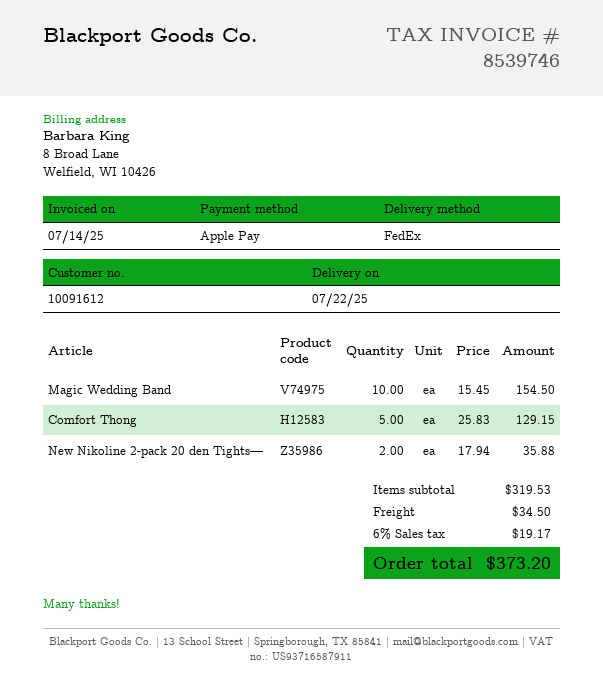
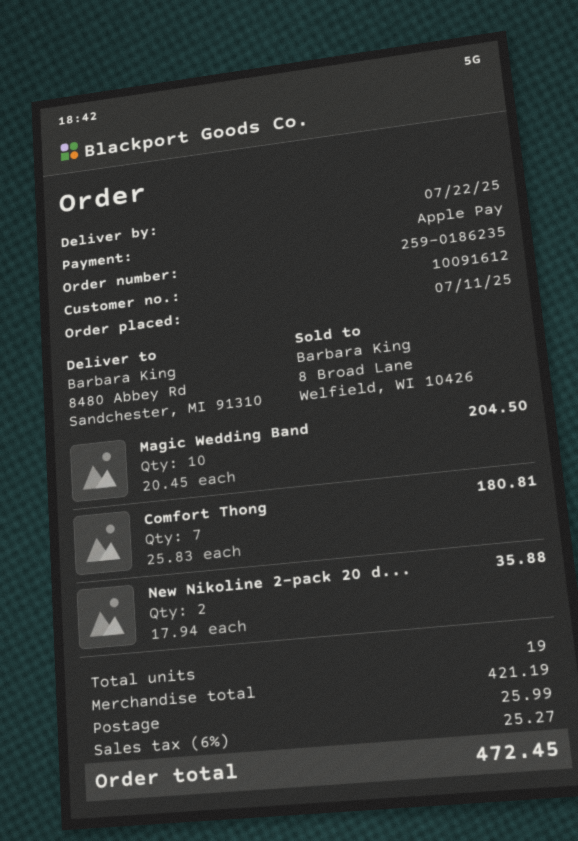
Magic Wedding Band: 10 x 15.45 = 154.50 -> 10 x 20.45 = 204.50
Comfort Thong: 5 x 25.83 = 129.15 -> 7 x 25.83 = 180.81
subtotal: 319.53 -> 421.19
shipping: 34.50 -> 25.99
tax: 6% = 19.17 -> 6% = 25.27
total: 373.20 -> 472.45

